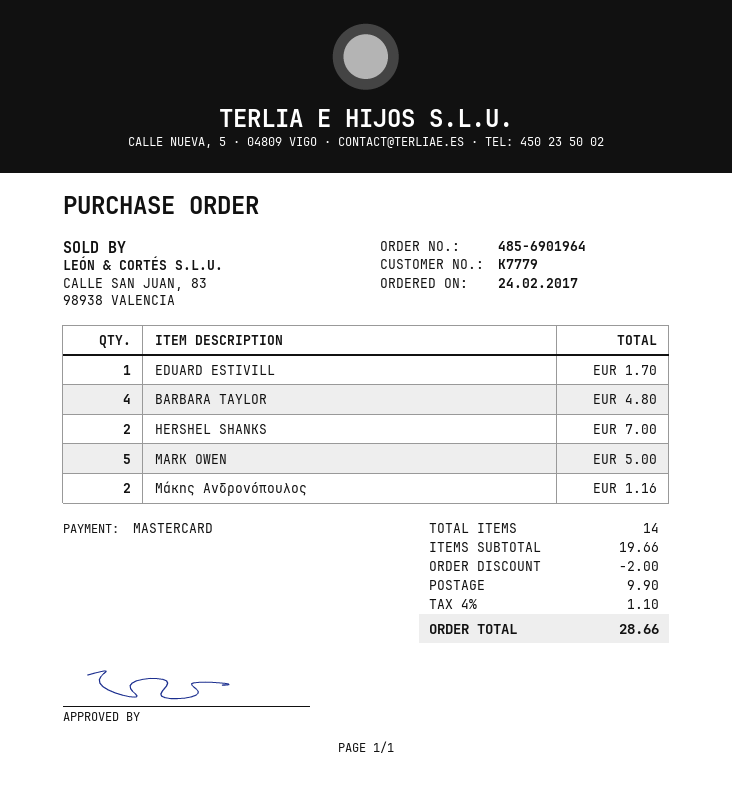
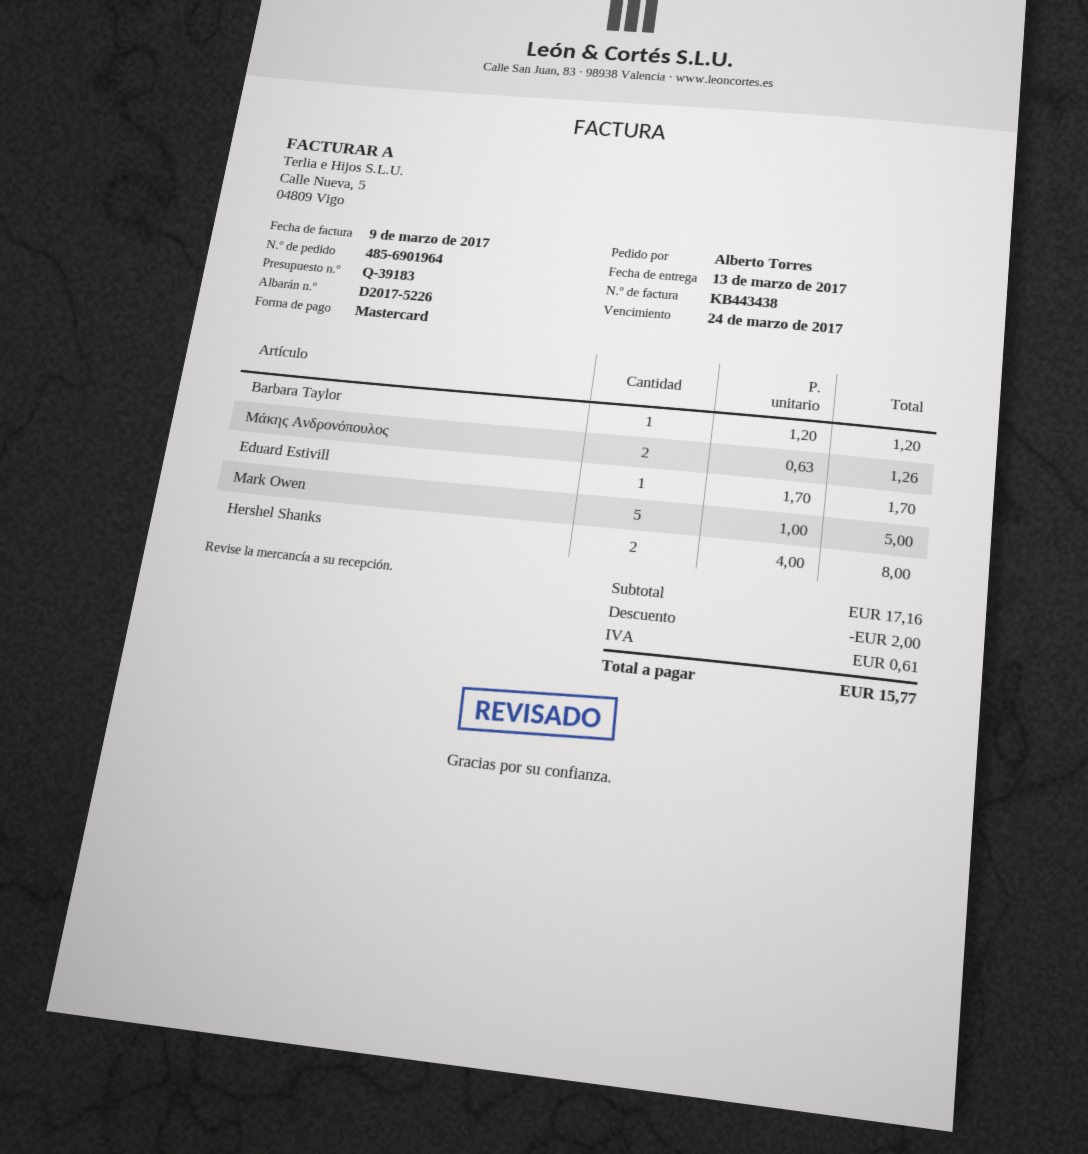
BARBARA TAYLOR: 4 for 4.80 -> 1 for 1.20
HERSHEL SHANKS: 2 for 7.00 -> 2 for 8.00
Μάκης Ανδρονόπουλος: 2 for 1.16 -> 2 for 1.26
subtotal: 19.66 -> 17.16
shipping: 9.90 -> none
tax: 1.10 -> 0.61
total: 28.66 -> 15.77

